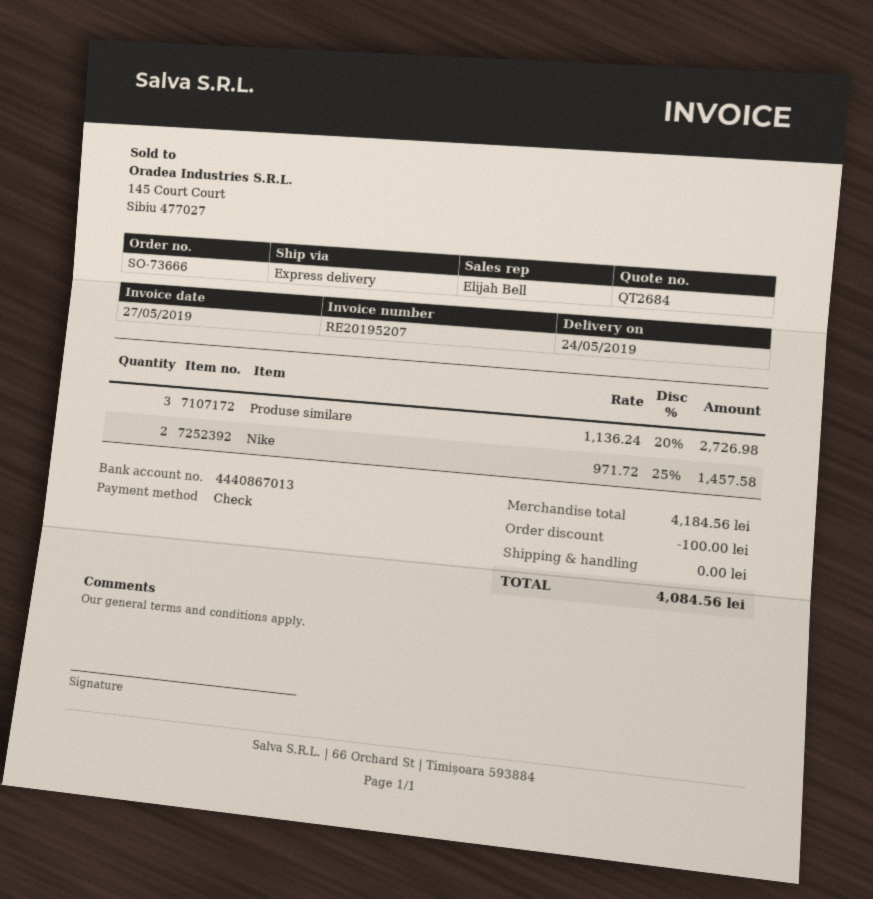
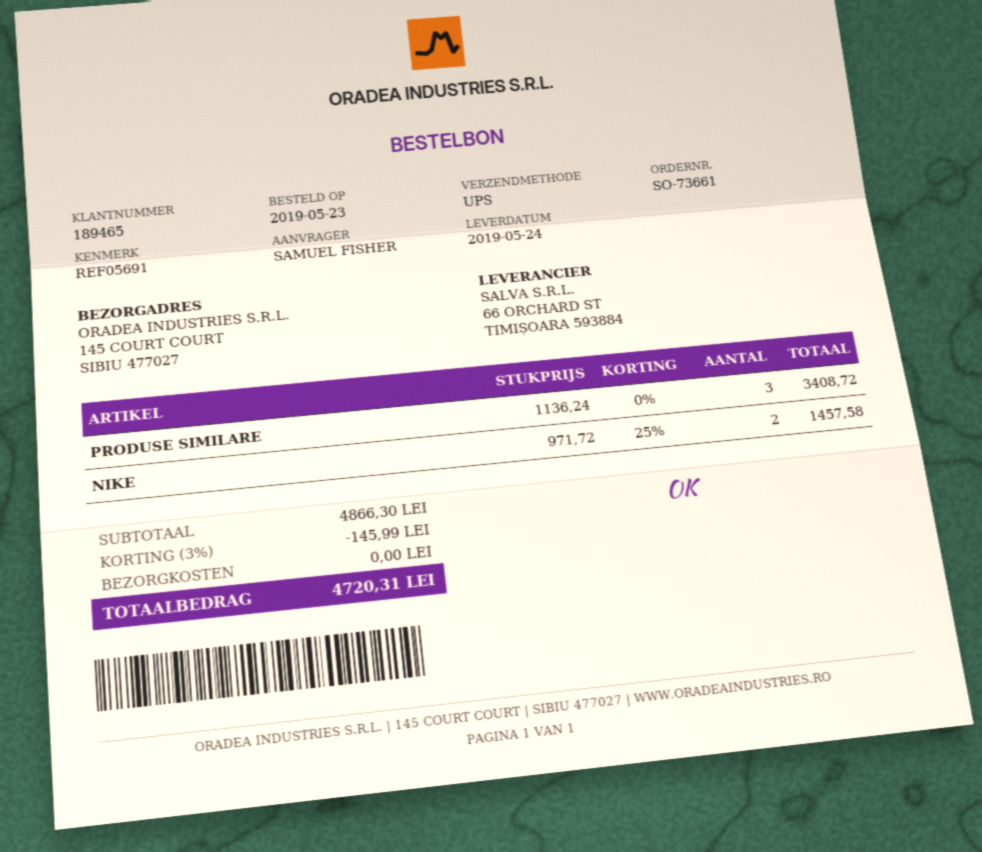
order number: SO-73666 -> SO-73661
shipping method: express -> UPS
Produse similare: 3 x 1136.24 - 20% = 2726.98 -> 3 x 1136.24 = 3408.72
subtotal: 4184.56 -> 4866.30
discount: 100.00 -> 145.99
total: 4084.56 -> 4720.31

